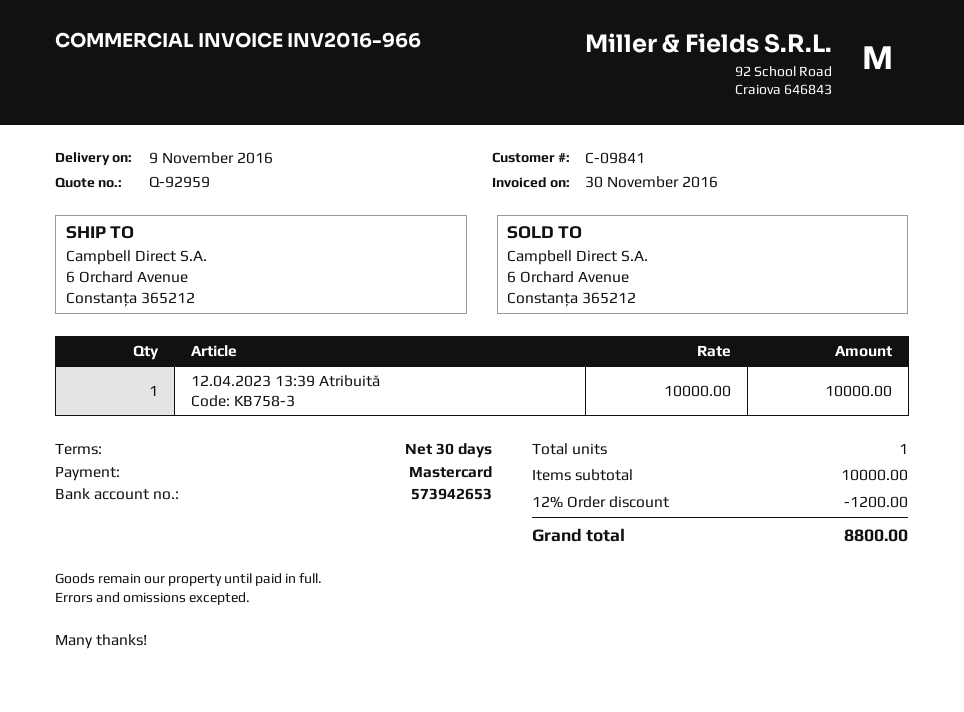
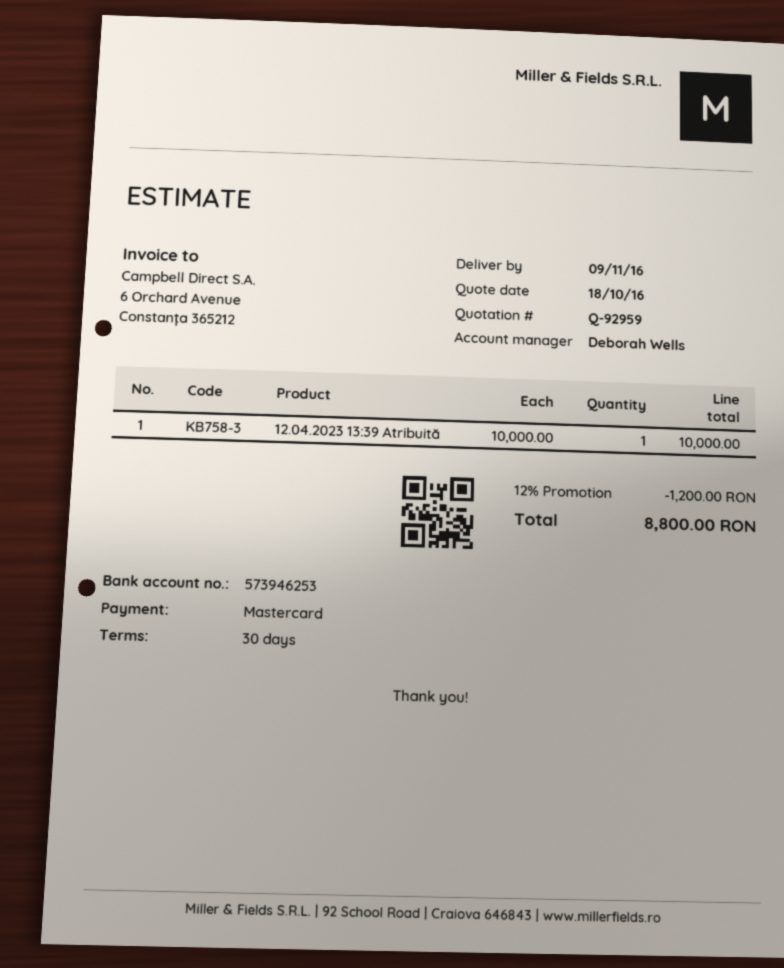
bank account: 573942653 -> 573946253

